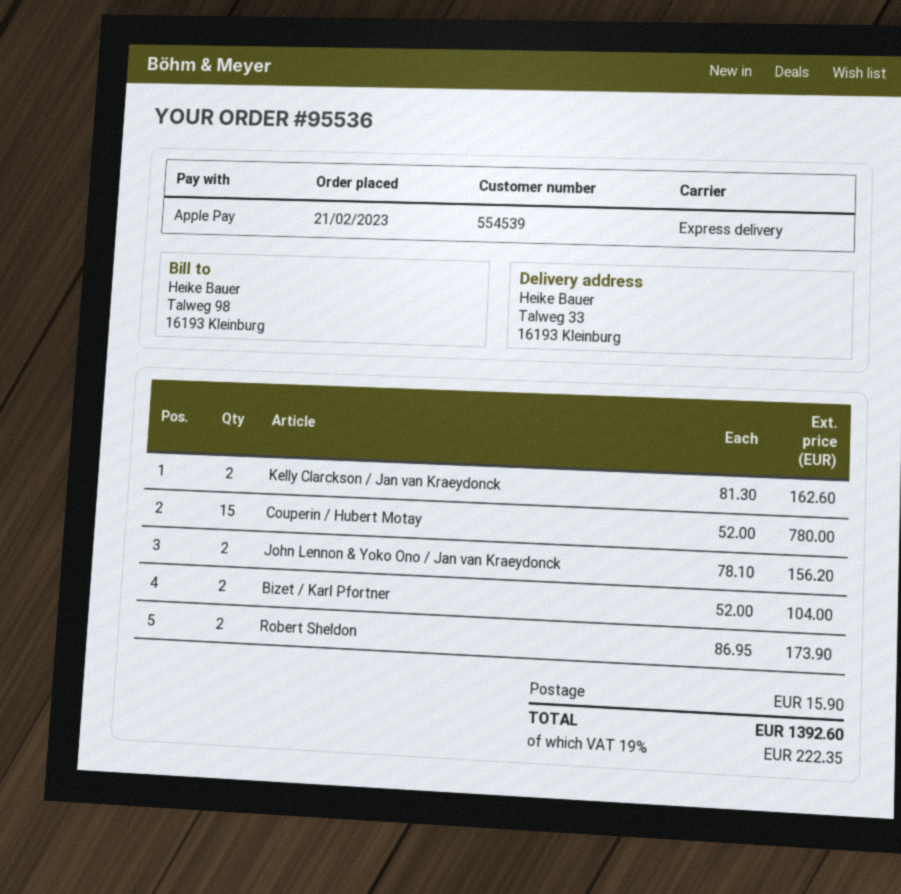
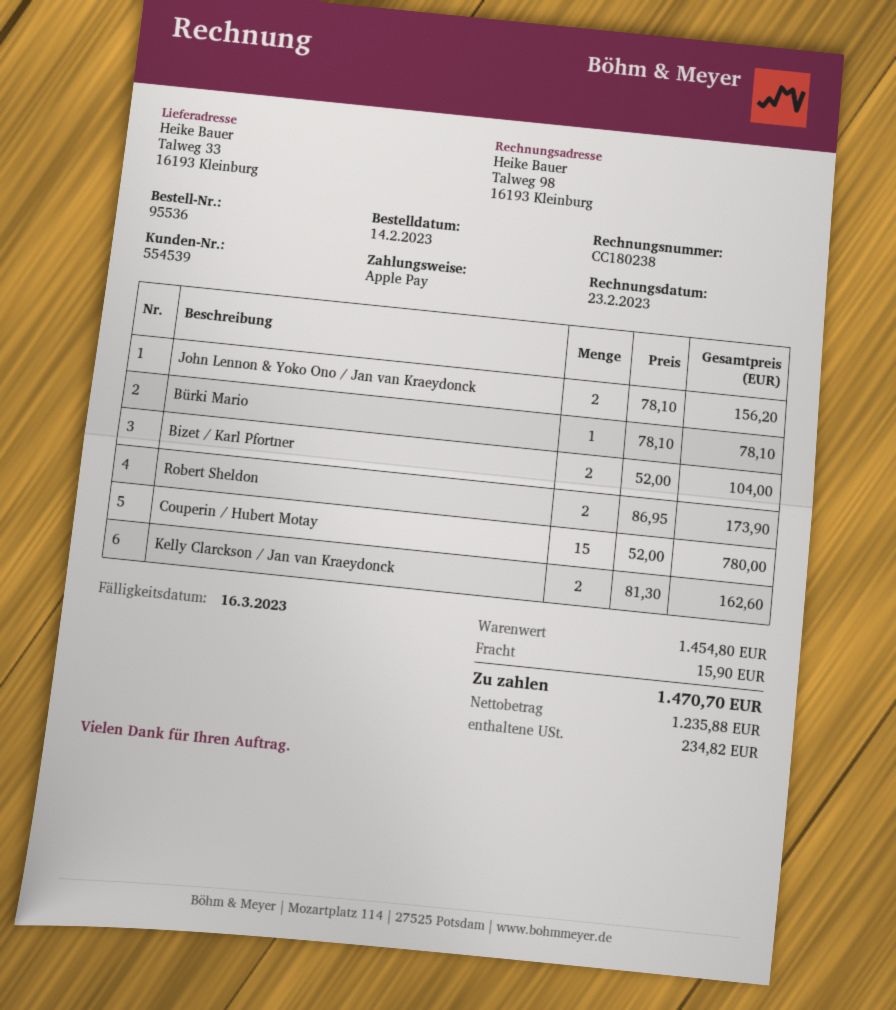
order date: 2023-02-21 -> 2023-02-14
Bürki Mario: none -> 1 x 78.10 = 78.10
tax: 222.35 -> 234.82
total: 1392.60 -> 1470.70

